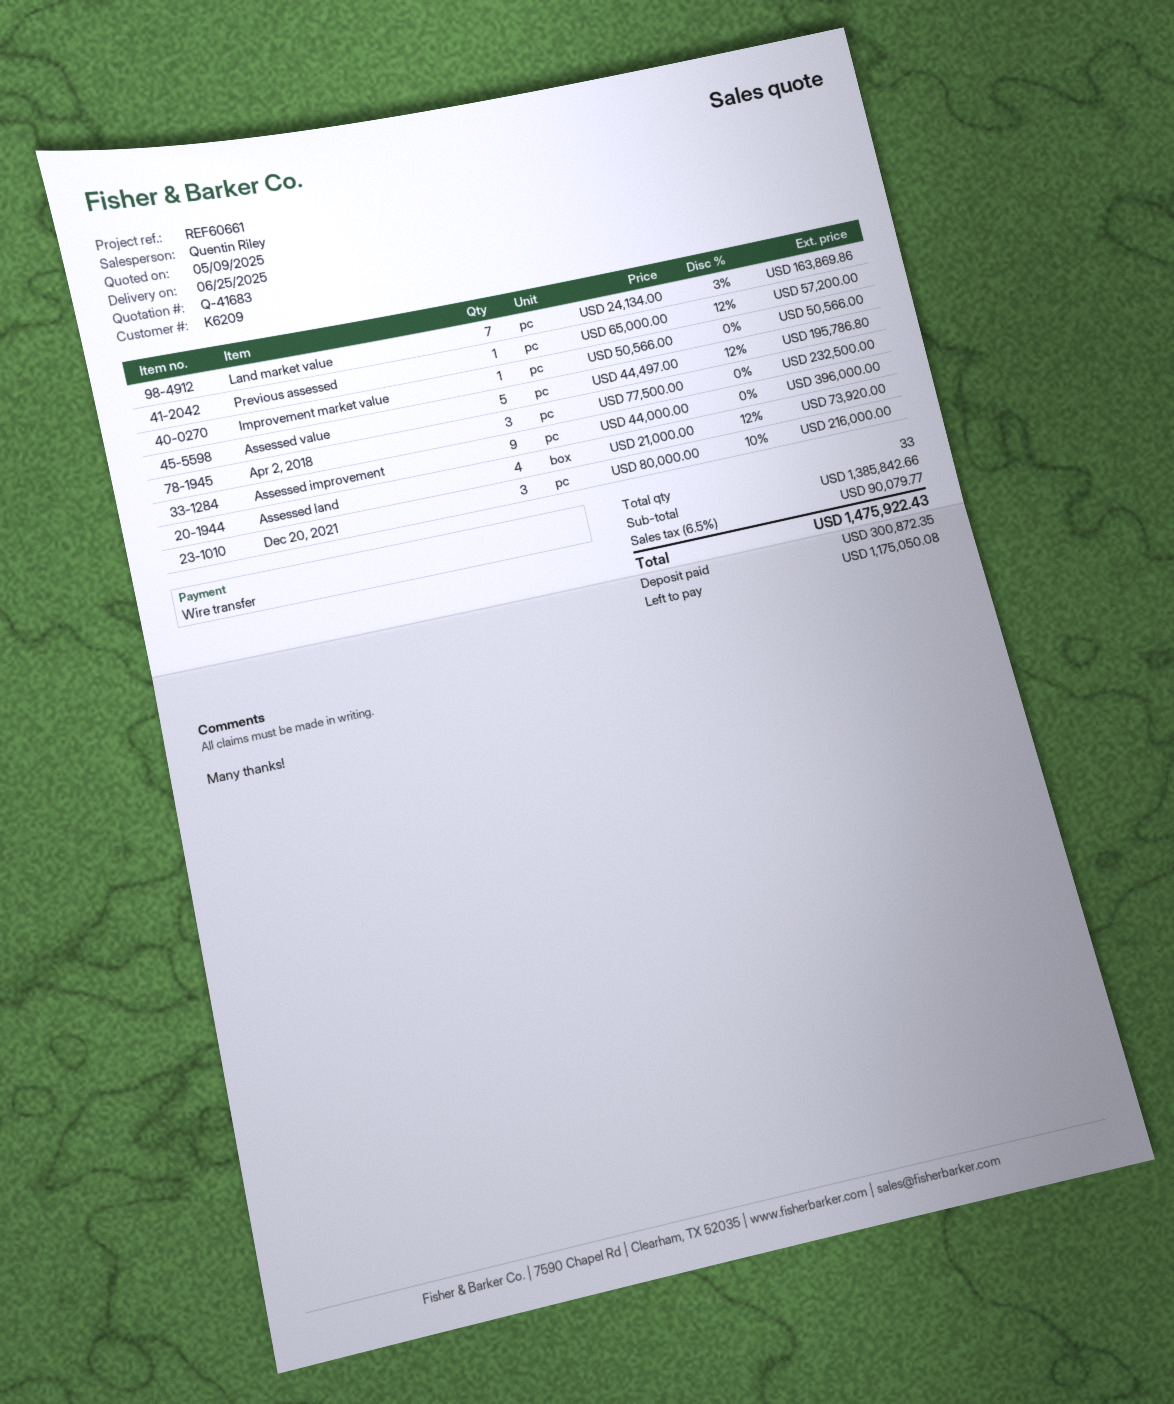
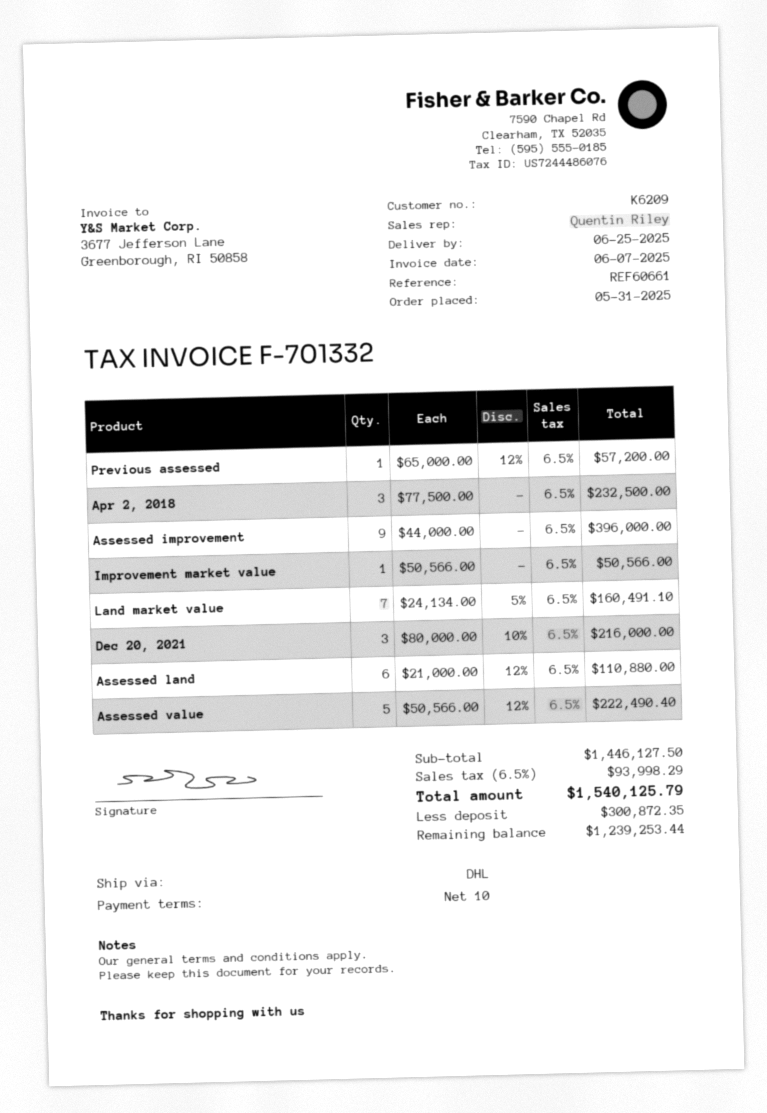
Land market value: 7 x 24134.00 - 3% = 163869.86 -> 7 x 24134.00 - 5% = 160491.10
Assessed value: 5 x 44497.00 - 12% = 195786.80 -> 5 x 50566.00 - 12% = 222490.40
Assessed land: 4 x 21000.00 - 12% = 73920.00 -> 6 x 21000.00 - 12% = 110880.00
subtotal: 1385842.66 -> 1446127.50
tax: 6.5% = 90079.77 -> 6.5% = 93998.29
total: 1475922.43 -> 1540125.79
balance: 1175050.08 -> 1239253.44

